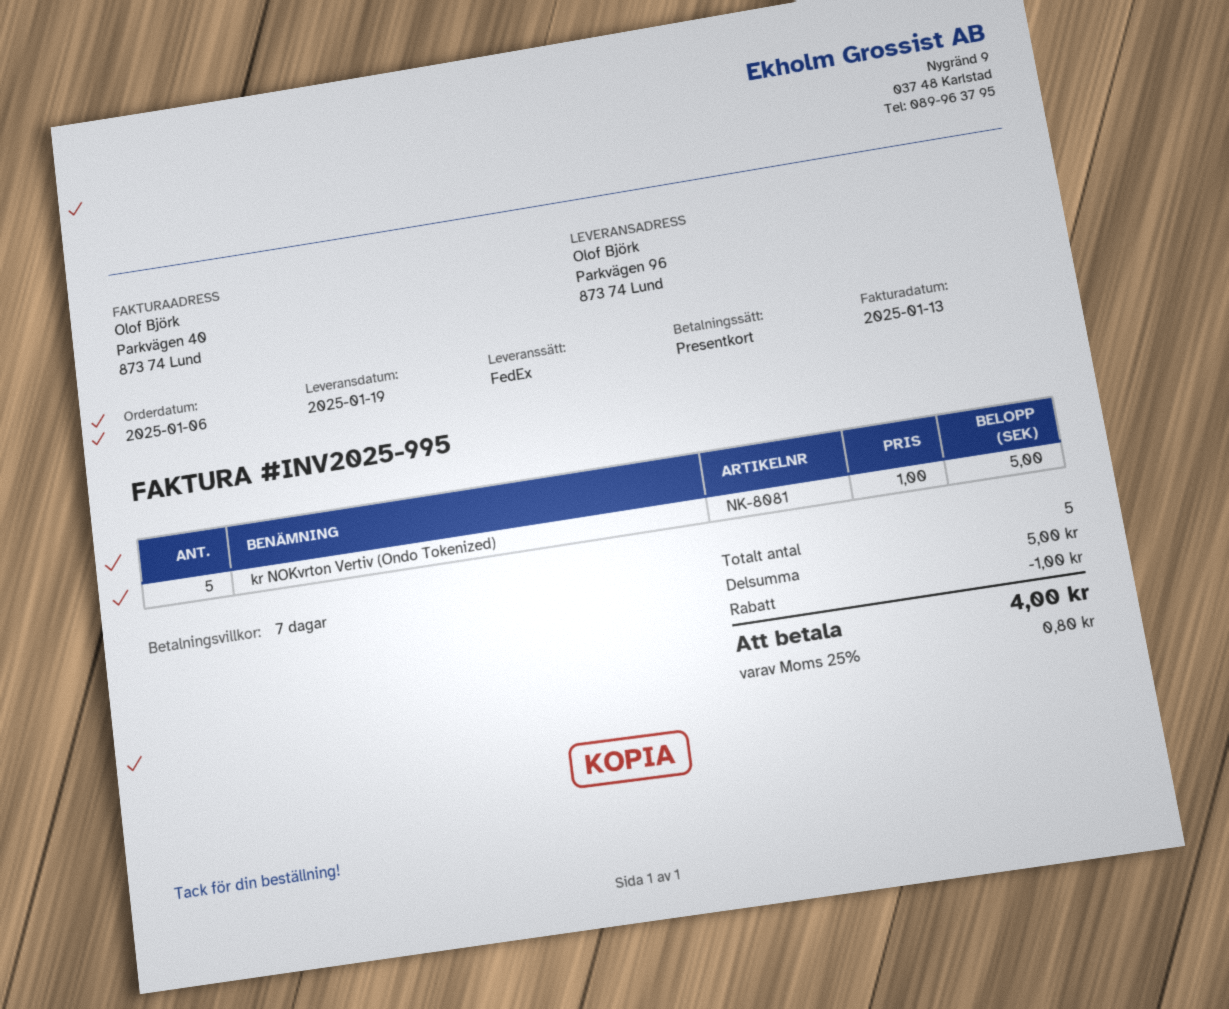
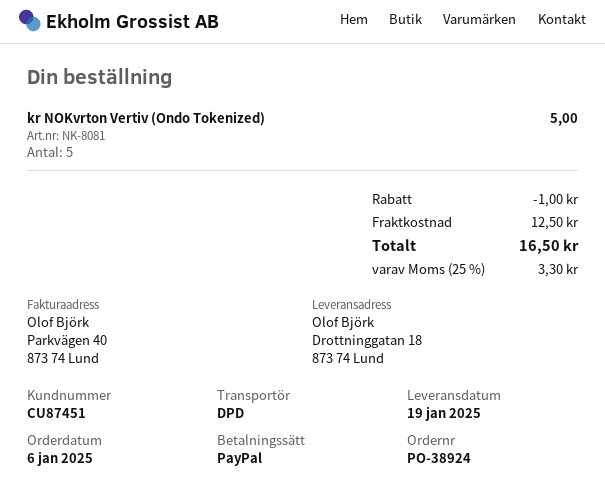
payment method: gift card -> PayPal
shipping method: FedEx -> DPD
ship to: Parkvägen 96, 873 74 Lund -> Drottninggatan 18, 873 74 Lund
shipping: none -> 12.50
tax: 25% = 0.80 -> 25% = 3.30
total: 4.00 -> 16.50

